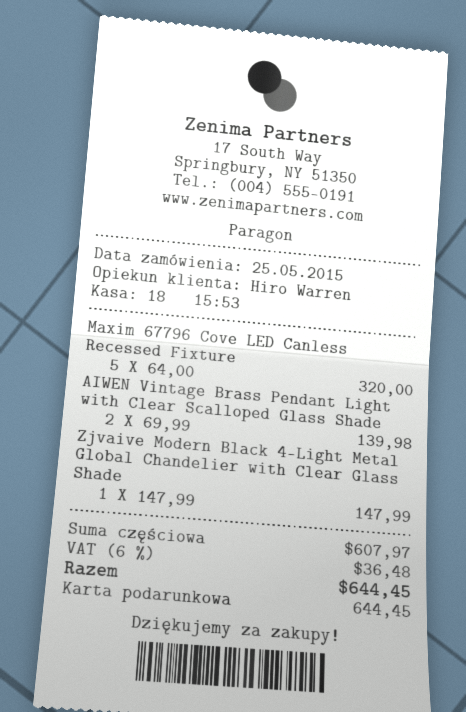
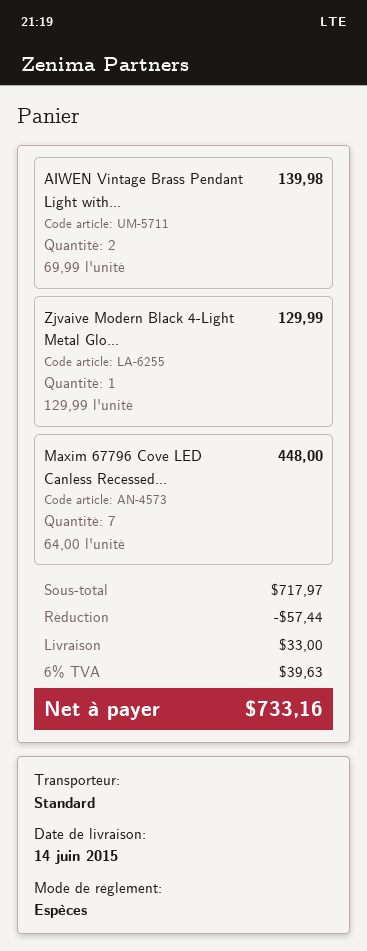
payment method: gift card -> cash
Maxim 67796 Cove LED Canless Recessed Fixture: 5 x 64.00 = 320.00 -> 7 x 64.00 = 448.00
Zjvaive Modern Black 4-Light Metal Global Chandelier with Clear Glass Shade: 1 x 147.99 = 147.99 -> 1 x 129.99 = 129.99
subtotal: 607.97 -> 717.97
discount: none -> 57.44
shipping: none -> 33.00
tax: 6% = 36.48 -> 6% = 39.63
total: 644.45 -> 733.16

